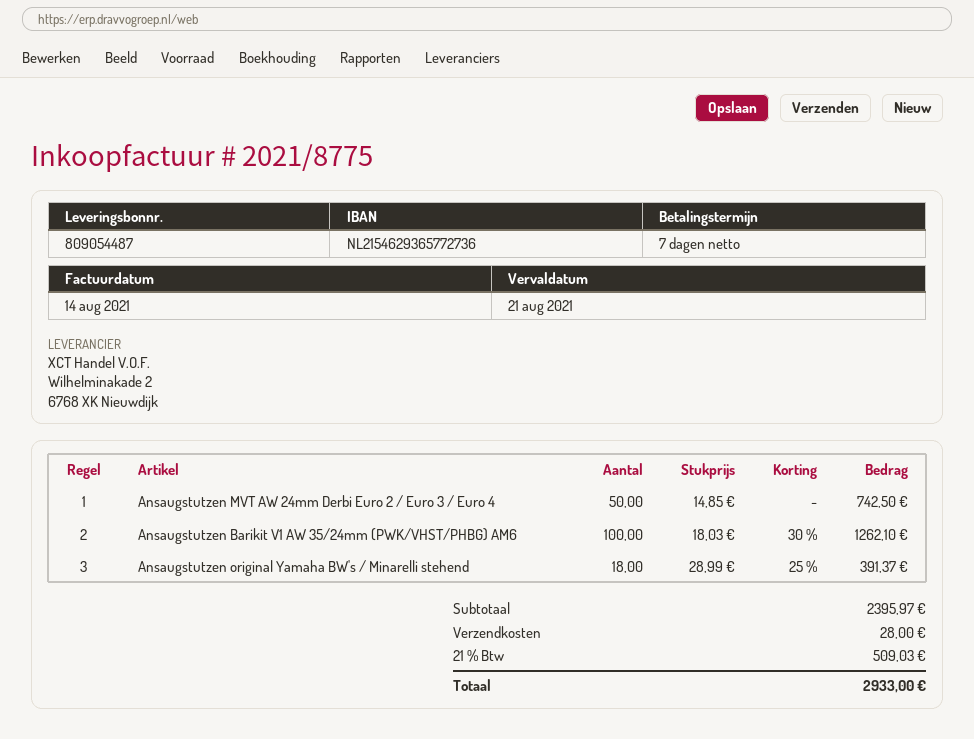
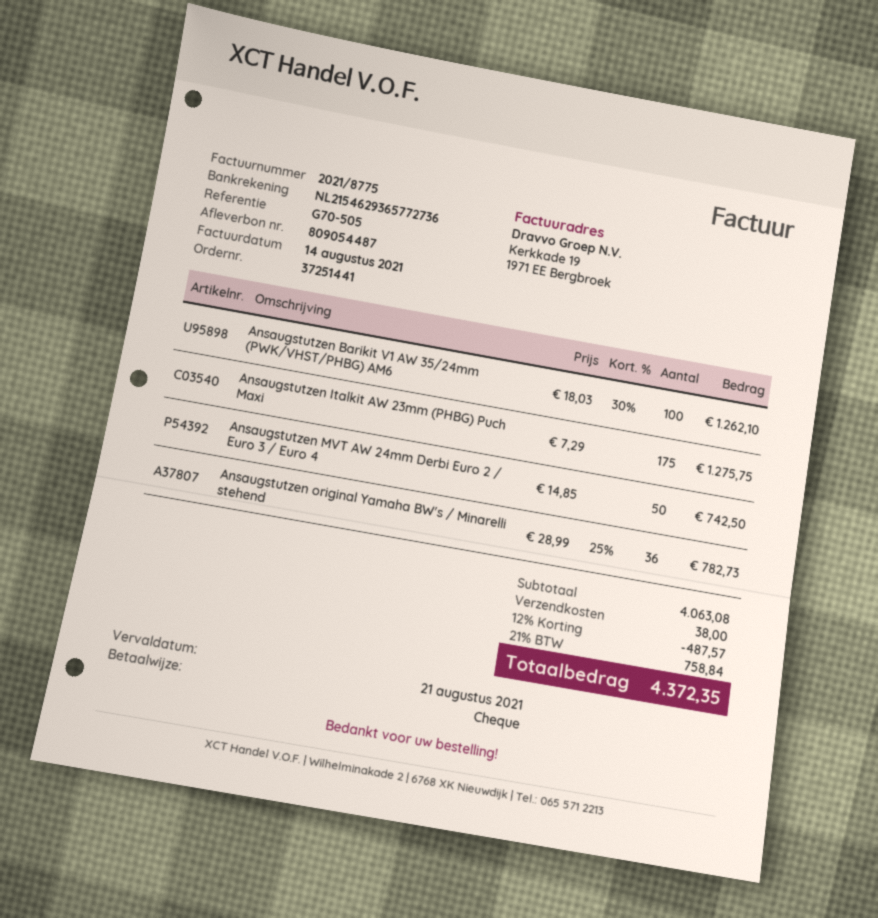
Ansaugstutzen original Yamaha BW's / Minarelli stehend: 18 x 28.99 - 25% = 391.37 -> 36 x 28.99 - 25% = 782.73
Ansaugstutzen Italkit AW 23mm (PHBG) Puch Maxi: none -> 175 x 7.29 = 1275.75
subtotal: 2395.97 -> 4063.08
discount: none -> 12% = 487.57
shipping: 28.00 -> 38.00
tax: 21% = 509.03 -> 21% = 758.84
total: 2933.00 -> 4372.35

